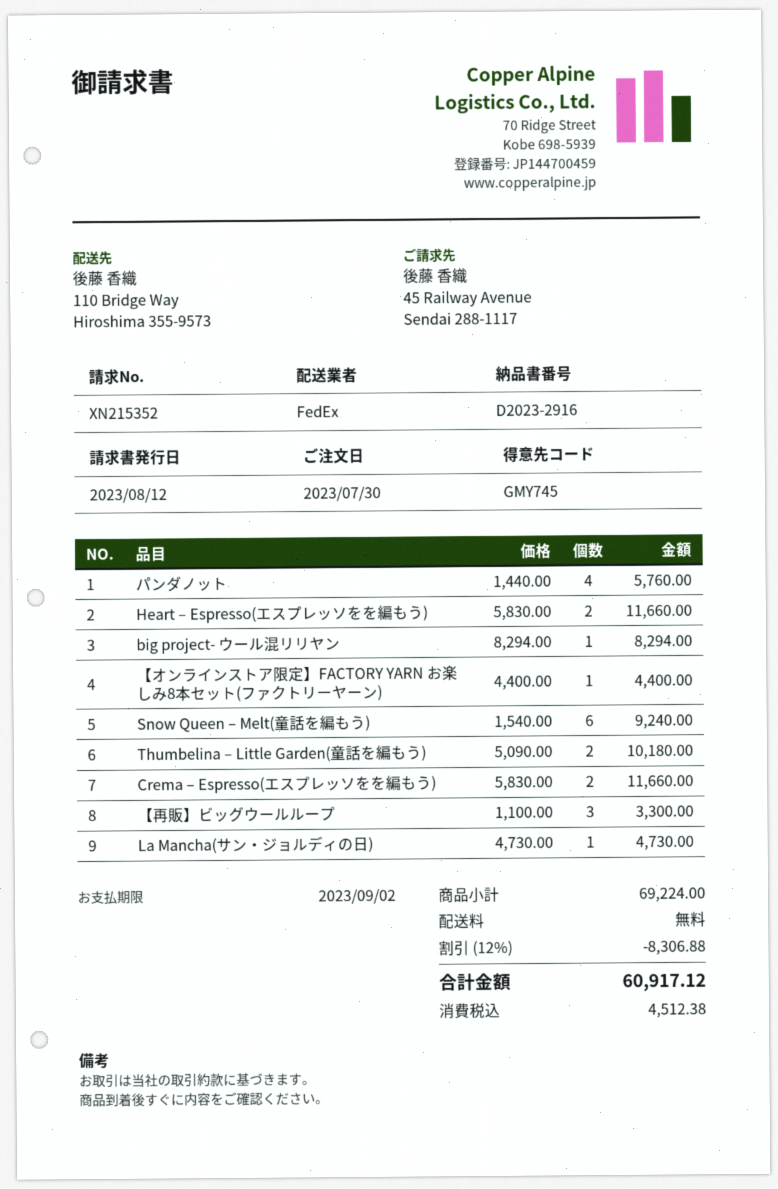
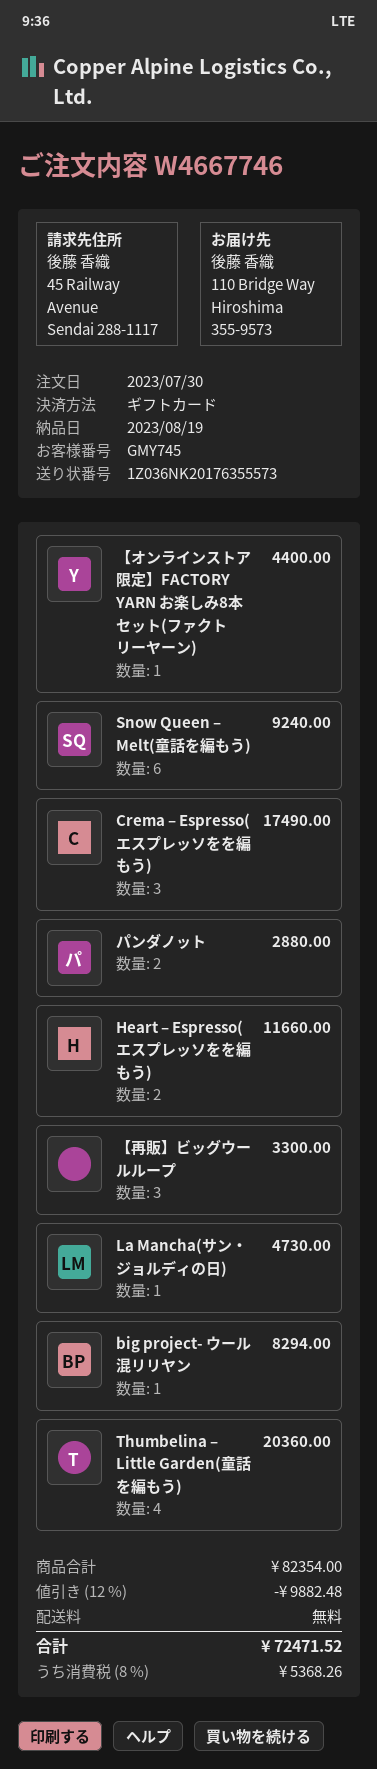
パンダノット: 4 for 5760.00 -> 2 for 2880.00
Thumbelina – Little Garden(童話を編もう): 2 for 10180.00 -> 4 for 20360.00
Crema – Espresso(エスプレッソをを編もう): 2 for 11660.00 -> 3 for 17490.00
subtotal: 69224.00 -> 82354.00
discount: 12% = 8306.88 -> 12% = 9882.48
tax: 4512.38 -> 5368.26
total: 60917.12 -> 72471.52

